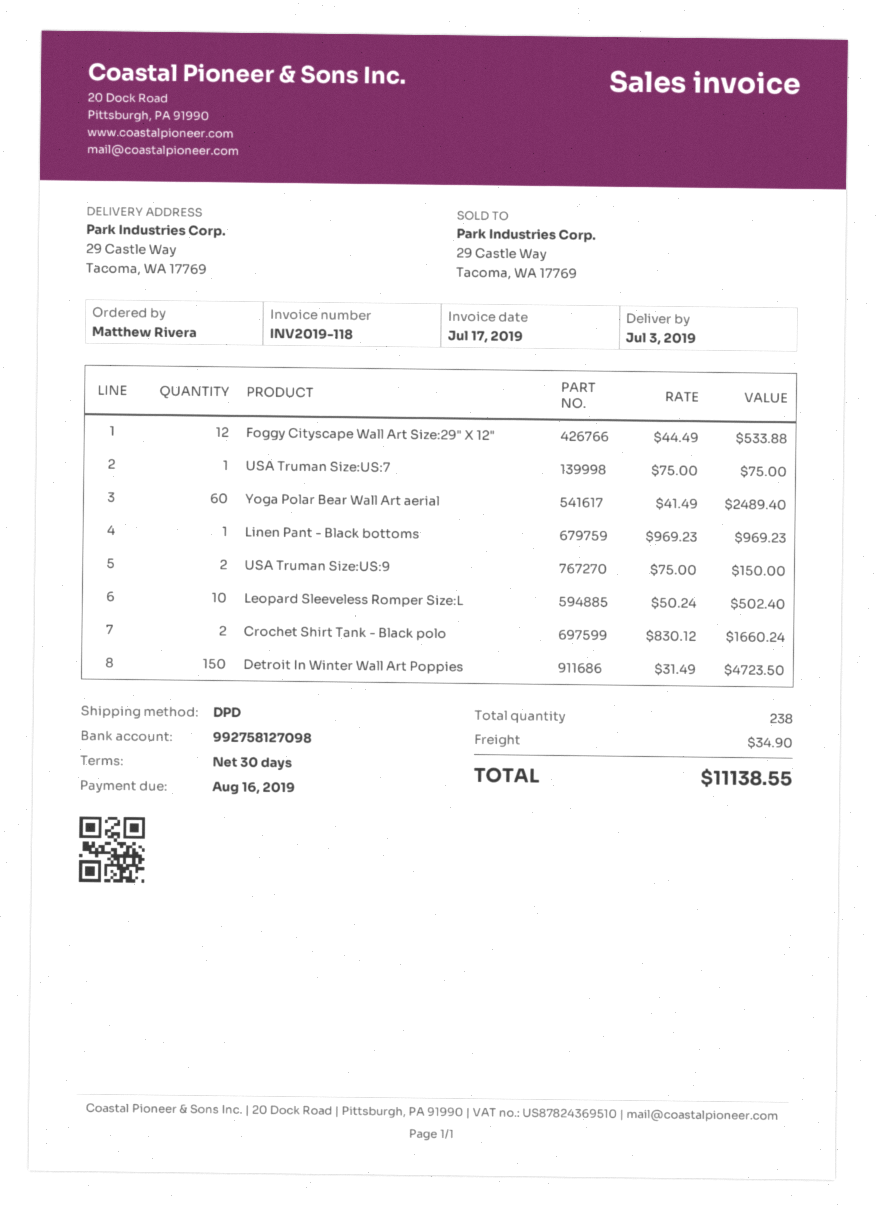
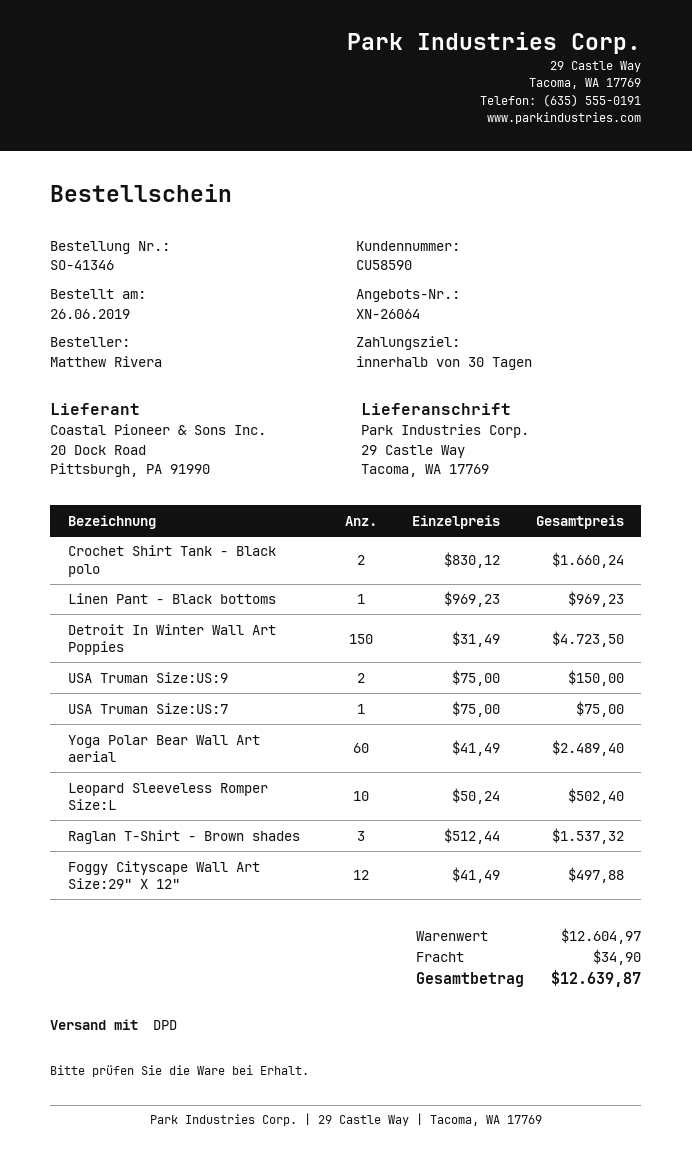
Foggy Cityscape Wall Art Size:29" X 12": 12 x 44.49 = 533.88 -> 12 x 41.49 = 497.88
Raglan T-Shirt - Brown shades: none -> 3 x 512.44 = 1537.32
total: 11138.55 -> 12639.87

